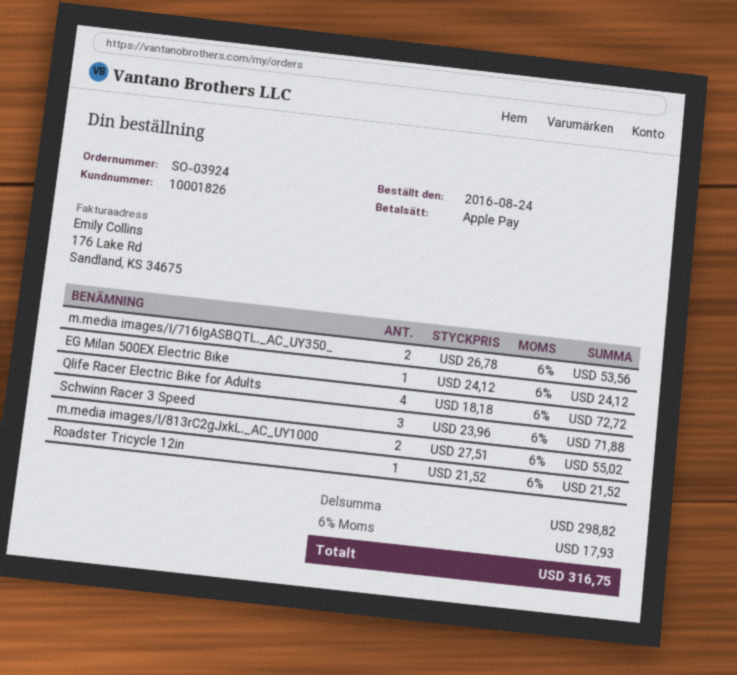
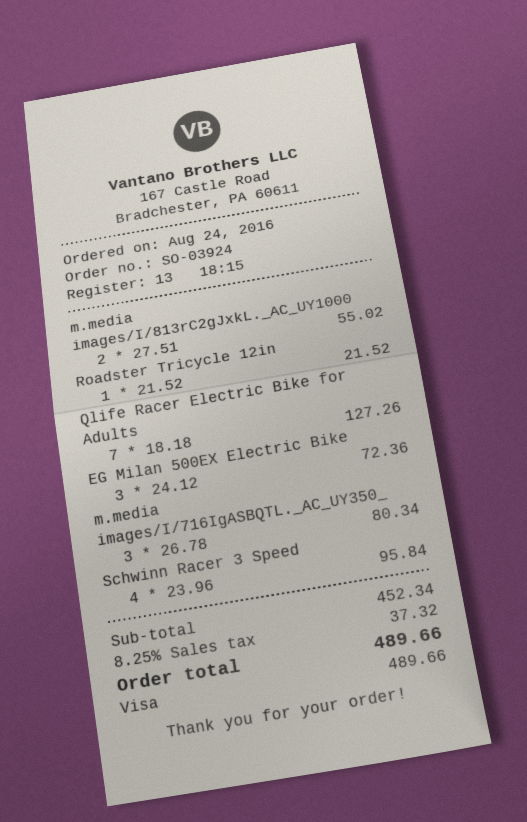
payment method: Apple Pay -> Visa
m.media images/I/716IgASBQTL._AC_UY350_: 2 x 26.78 = 53.56 -> 3 x 26.78 = 80.34
EG Milan 500EX Electric Bike: 1 x 24.12 = 24.12 -> 3 x 24.12 = 72.36
Qlife Racer Electric Bike for Adults: 4 x 18.18 = 72.72 -> 7 x 18.18 = 127.26
Schwinn Racer 3 Speed: 3 x 23.96 = 71.88 -> 4 x 23.96 = 95.84
subtotal: 298.82 -> 452.34
tax: 6% = 17.93 -> 8.25% = 37.32
total: 316.75 -> 489.66

